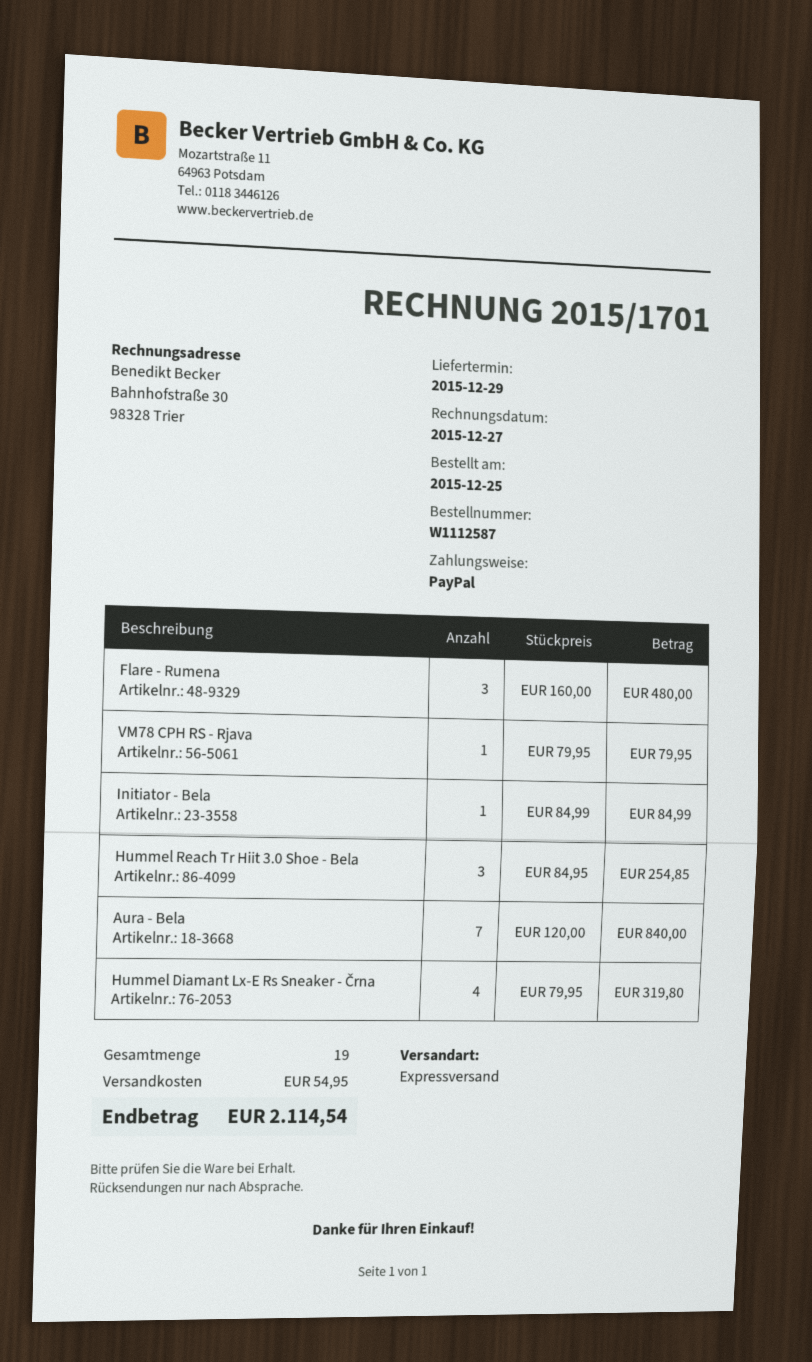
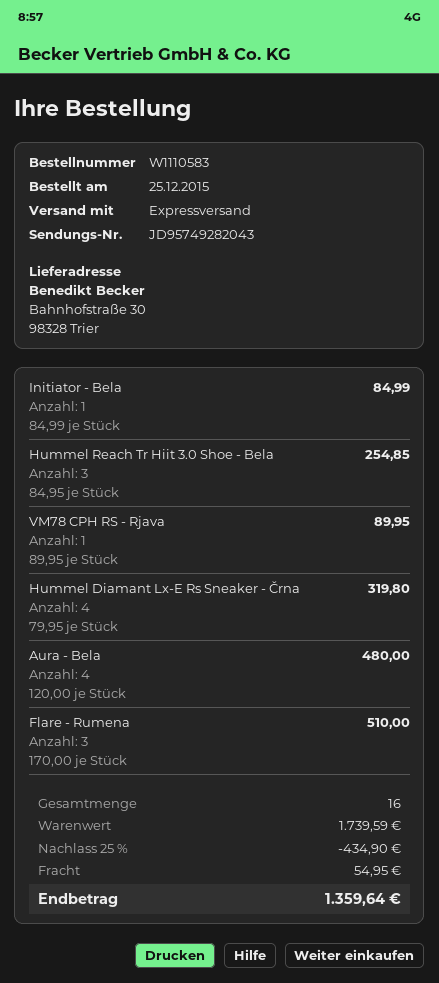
order number: W1112587 -> W1110583
Flare - Rumena: 3 x 160.00 = 480.00 -> 3 x 170.00 = 510.00
VM78 CPH RS - Rjava: 1 x 79.95 = 79.95 -> 1 x 89.95 = 89.95
Aura - Bela: 7 x 120.00 = 840.00 -> 4 x 120.00 = 480.00
total quantity: 19 -> 16
discount: none -> 25% = 434.90
total: 2114.54 -> 1359.64

